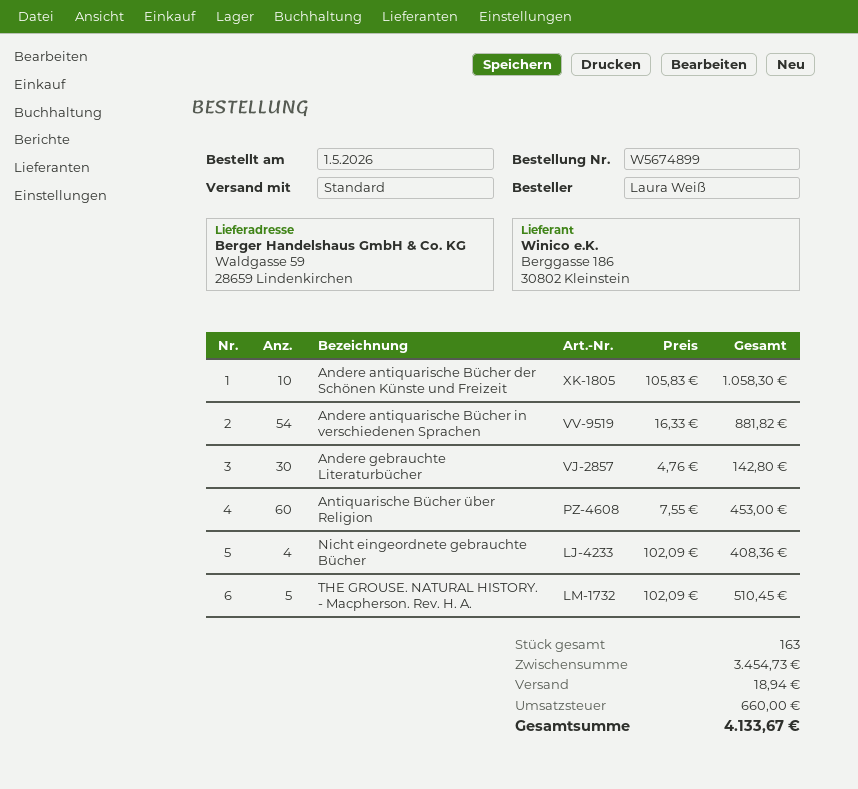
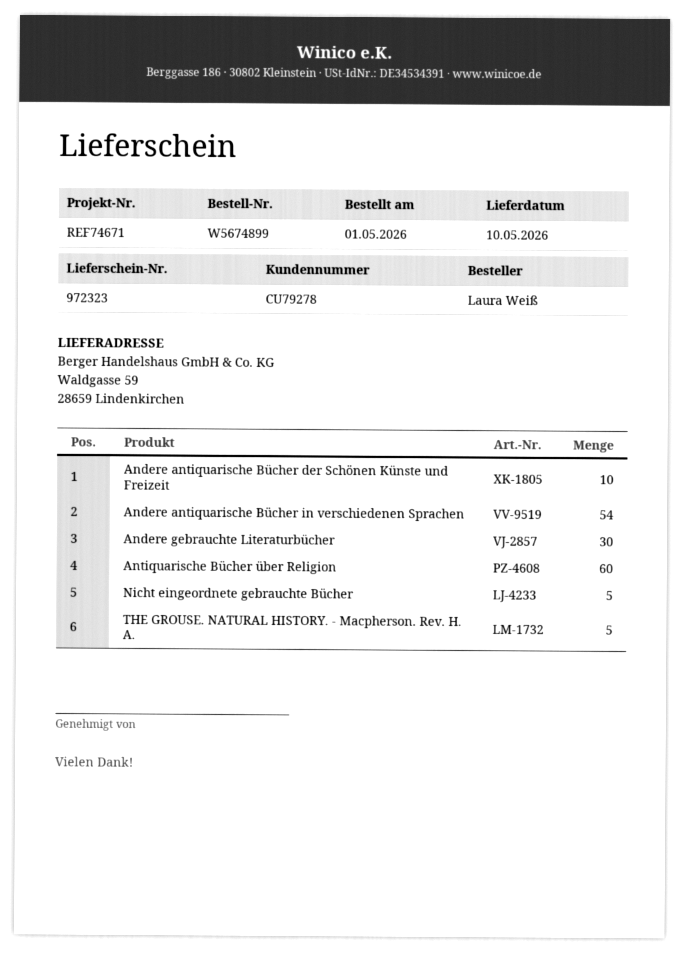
Nicht eingeordnete gebrauchte Bücher: 4 -> 5

